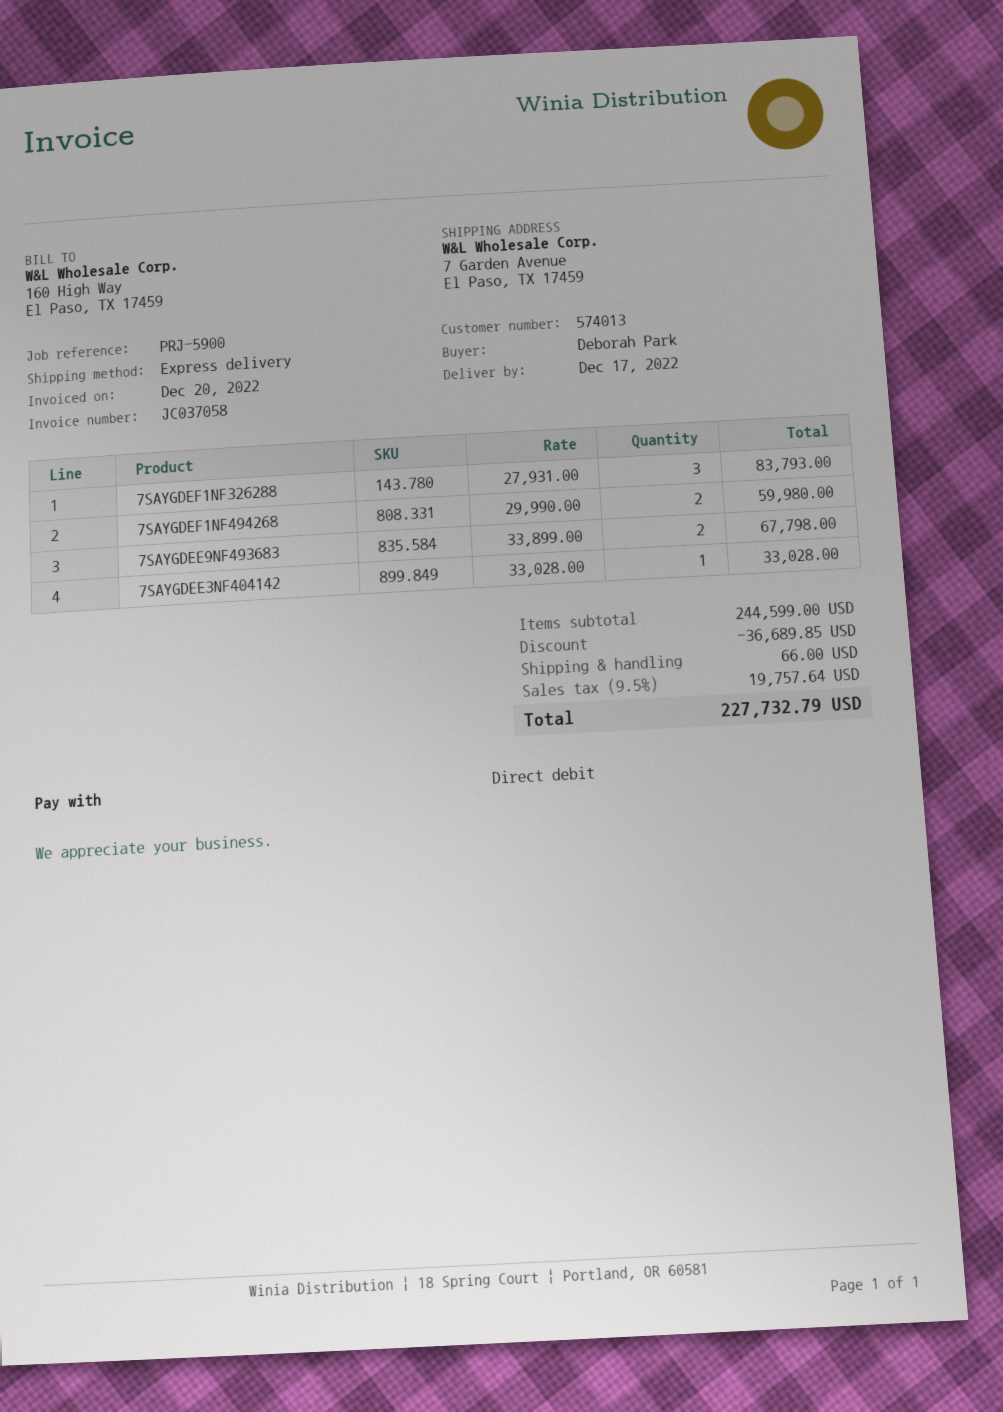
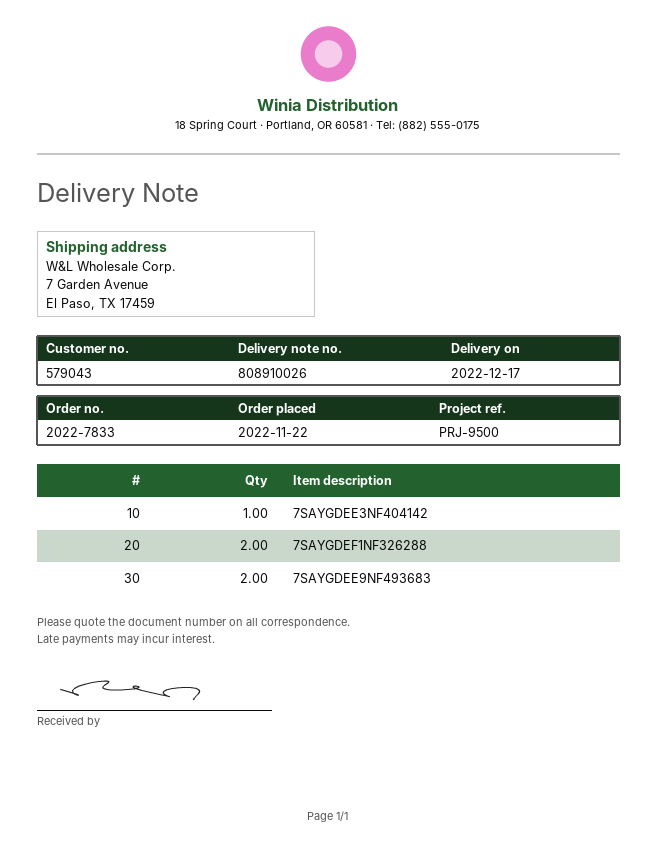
customer number: 574013 -> 579043
reference: PRJ-5900 -> PRJ-9500
7SAYGDEF1NF326288: 3 -> 2
7SAYGDEF1NF494268: 2 -> none

